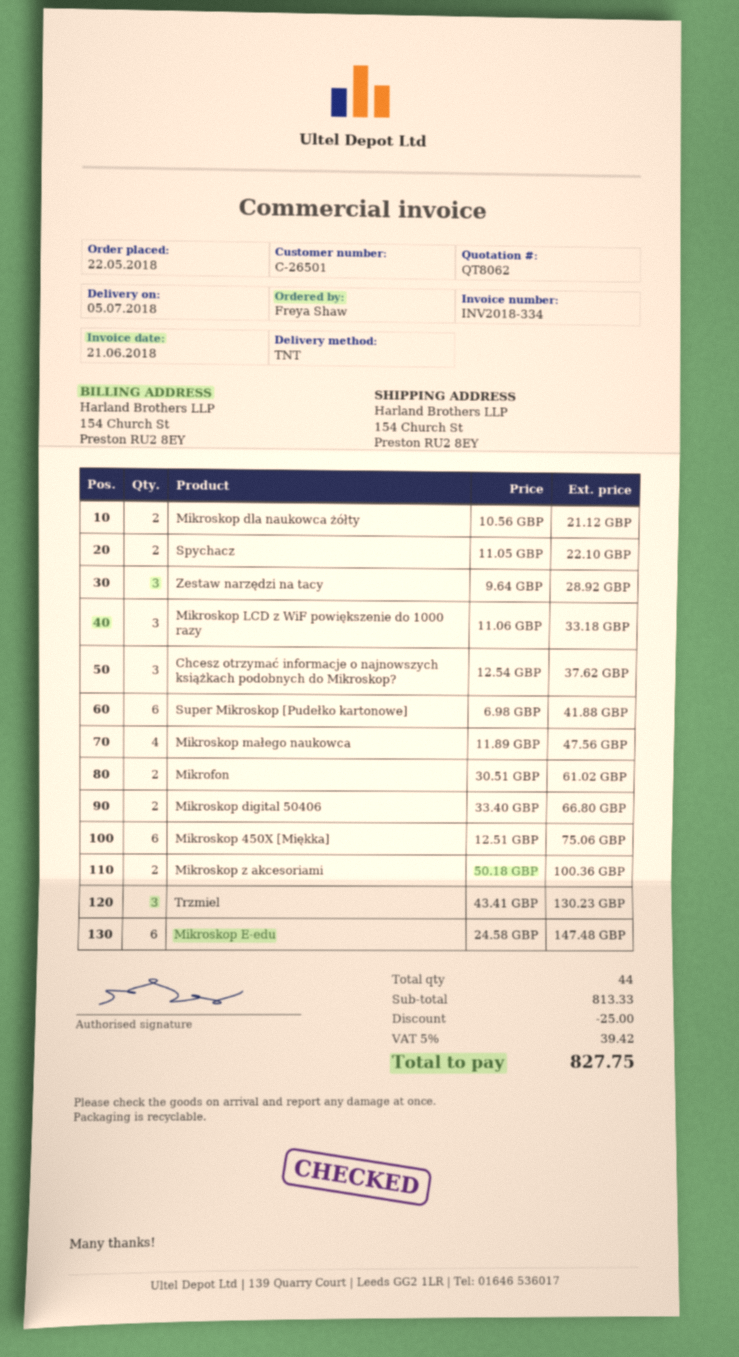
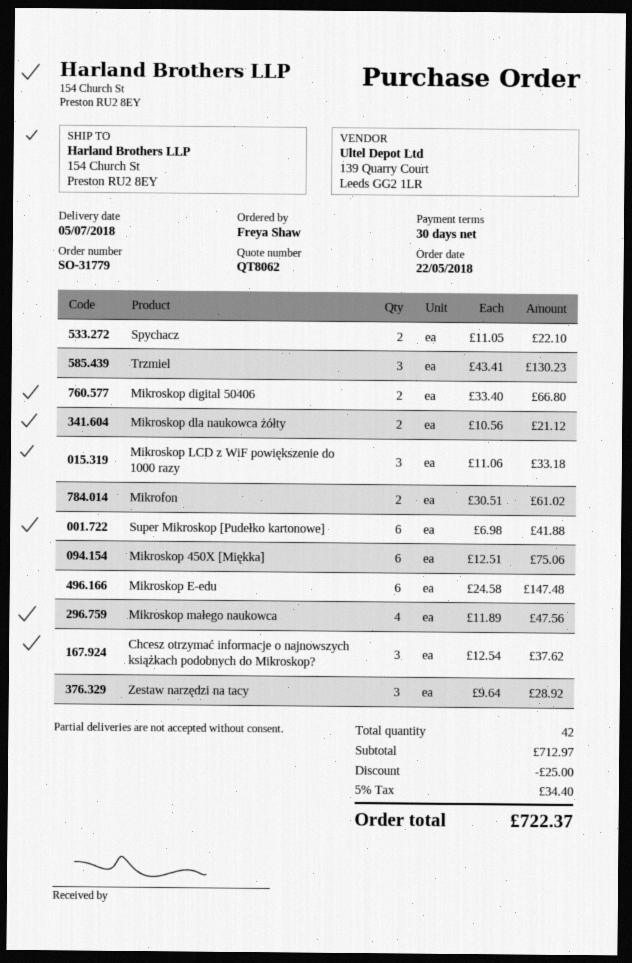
Mikroskop z akcesoriami: 2 x 50.18 = 100.36 -> none
total quantity: 44 -> 42
subtotal: 813.33 -> 712.97
tax: 5% = 39.42 -> 5% = 34.40
total: 827.75 -> 722.37

